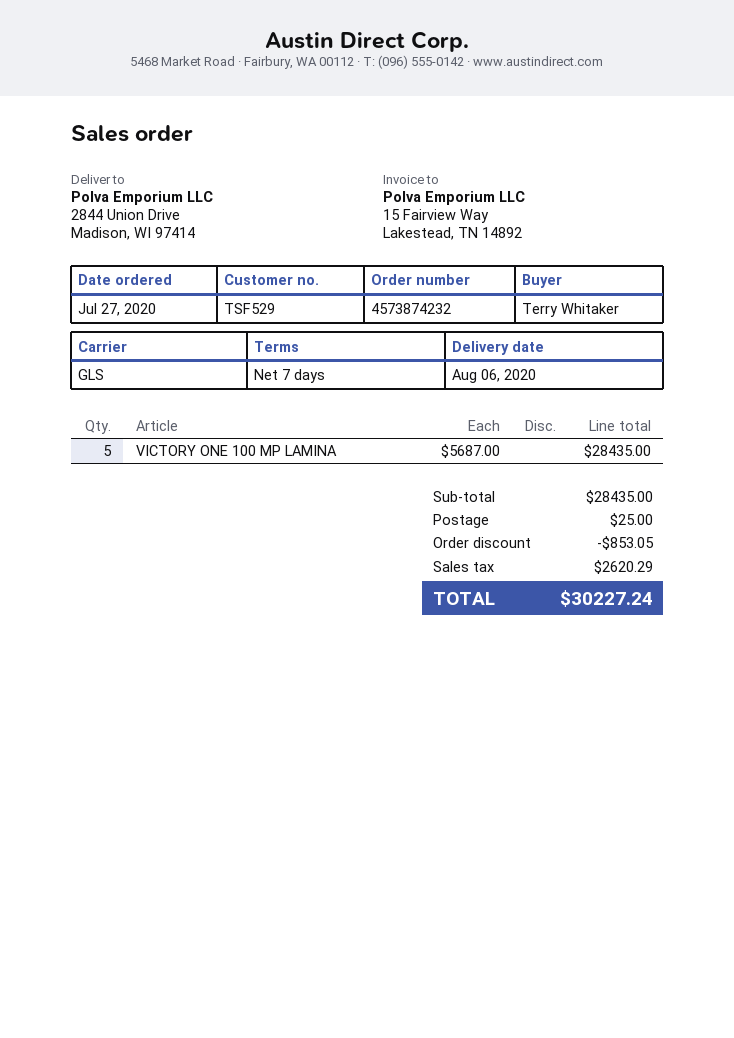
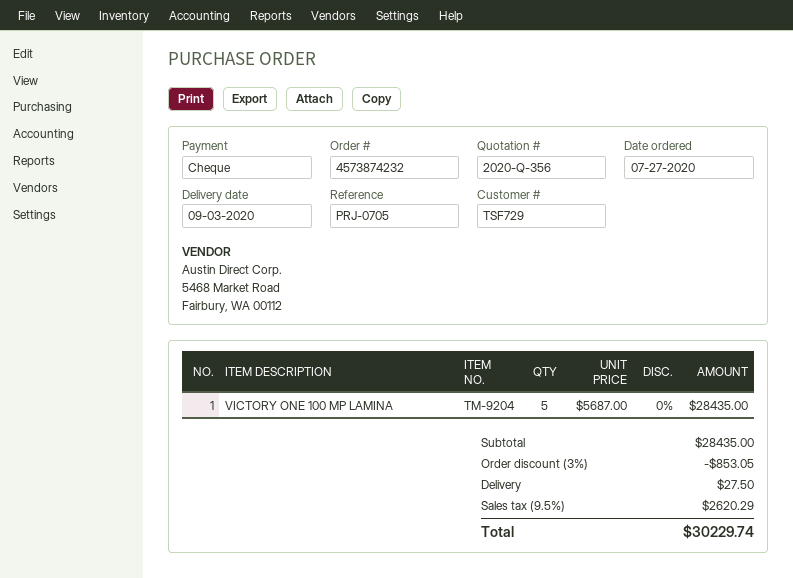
delivery date: 2020-08-06 -> 2020-09-03
customer number: TSF529 -> TSF729
shipping: 25.00 -> 27.50
total: 30227.24 -> 30229.74

